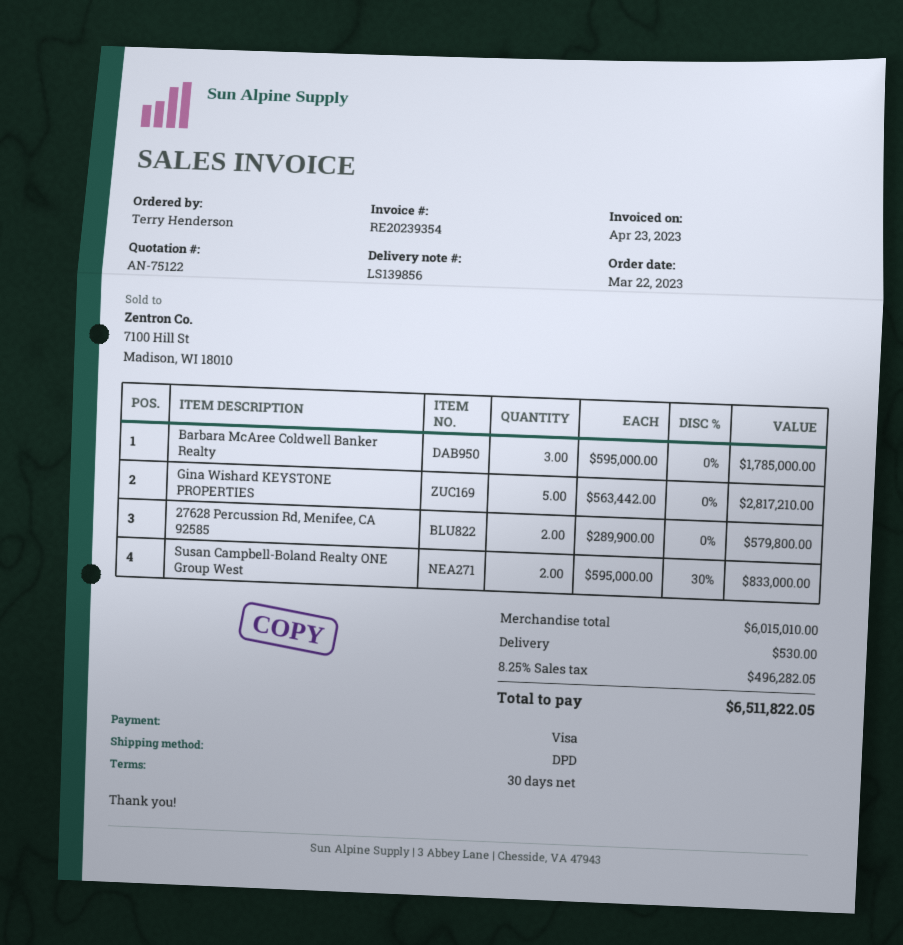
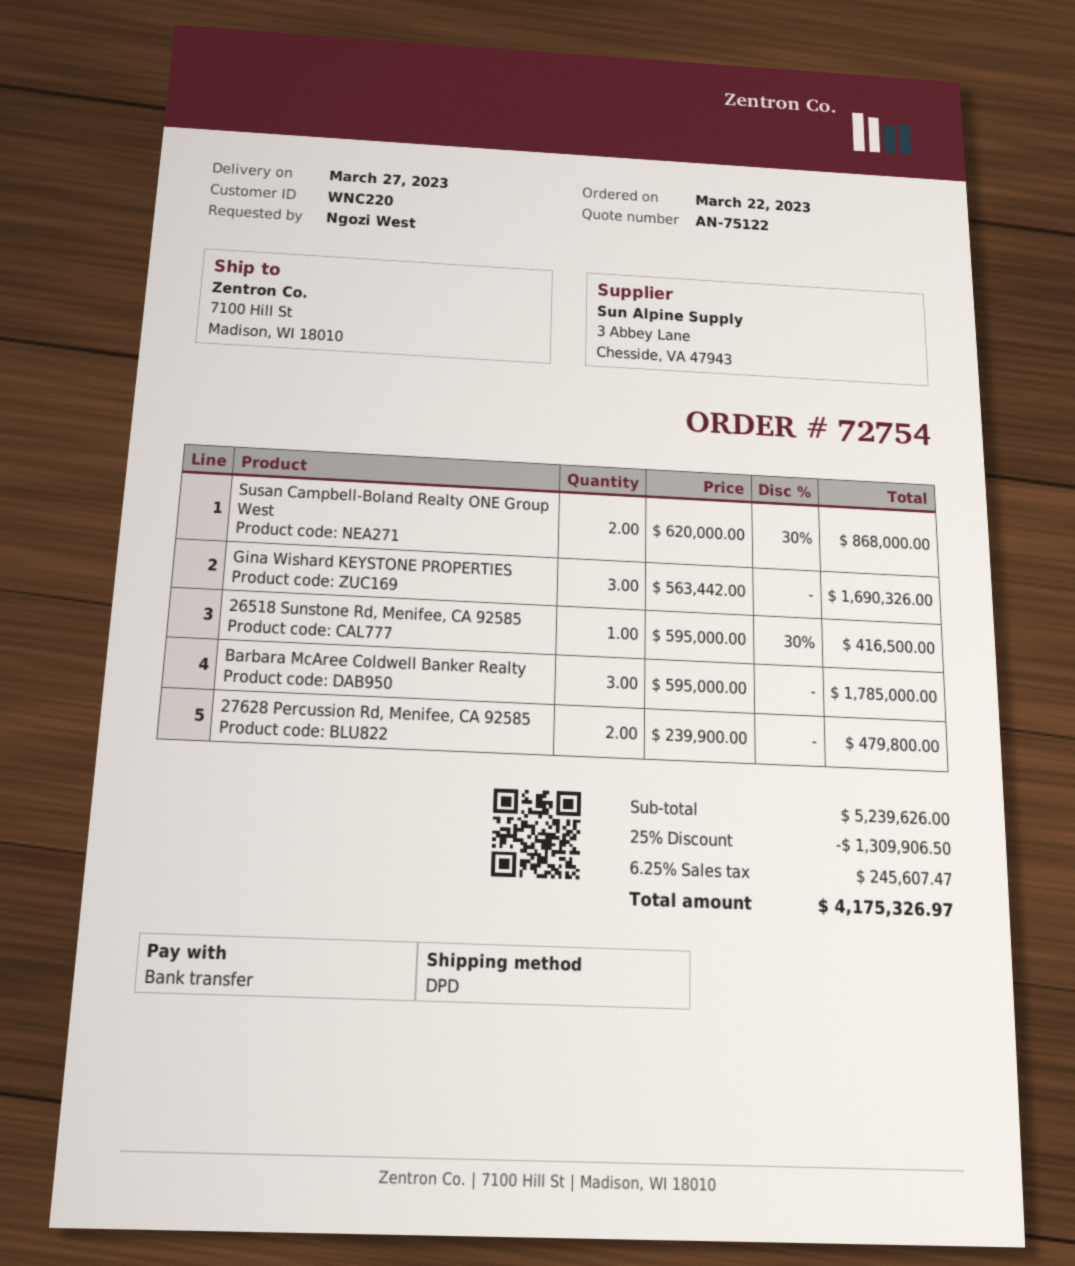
ordered by: Terry Henderson -> Ngozi West
payment method: Visa -> bank transfer
Gina Wishard KEYSTONE PROPERTIES: 5 x 563442.00 = 2817210.00 -> 3 x 563442.00 = 1690326.00
27628 Percussion Rd, Menifee, CA 92585: 2 x 289900.00 = 579800.00 -> 2 x 239900.00 = 479800.00
Susan Campbell-Boland Realty ONE Group West: 2 x 595000.00 - 30% = 833000.00 -> 2 x 620000.00 - 30% = 868000.00
26518 Sunstone Rd, Menifee, CA 92585: none -> 1 x 595000.00 - 30% = 416500.00
subtotal: 6015010.00 -> 5239626.00
discount: none -> 25% = 1309906.50
shipping: 530.00 -> none
tax: 8.25% = 496282.05 -> 6.25% = 245607.47
total: 6511822.05 -> 4175326.97

